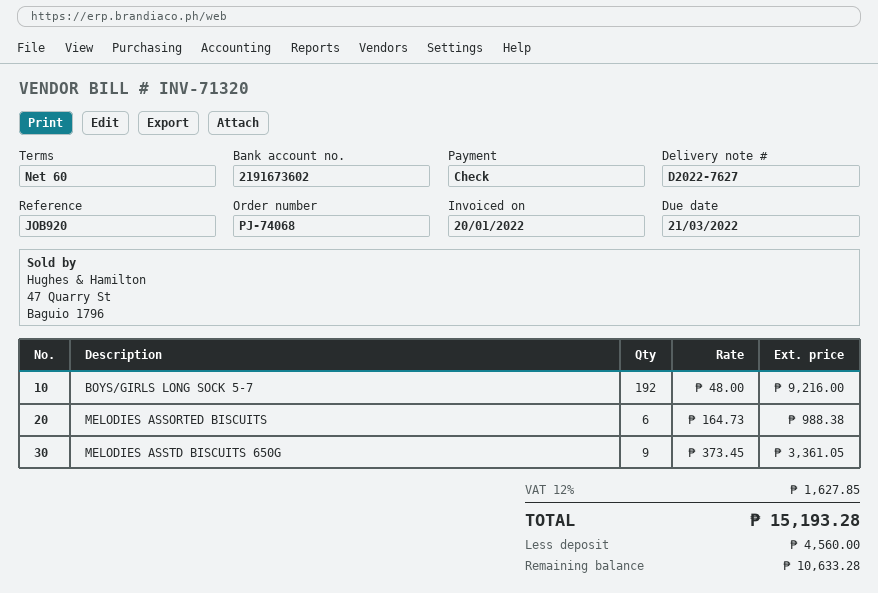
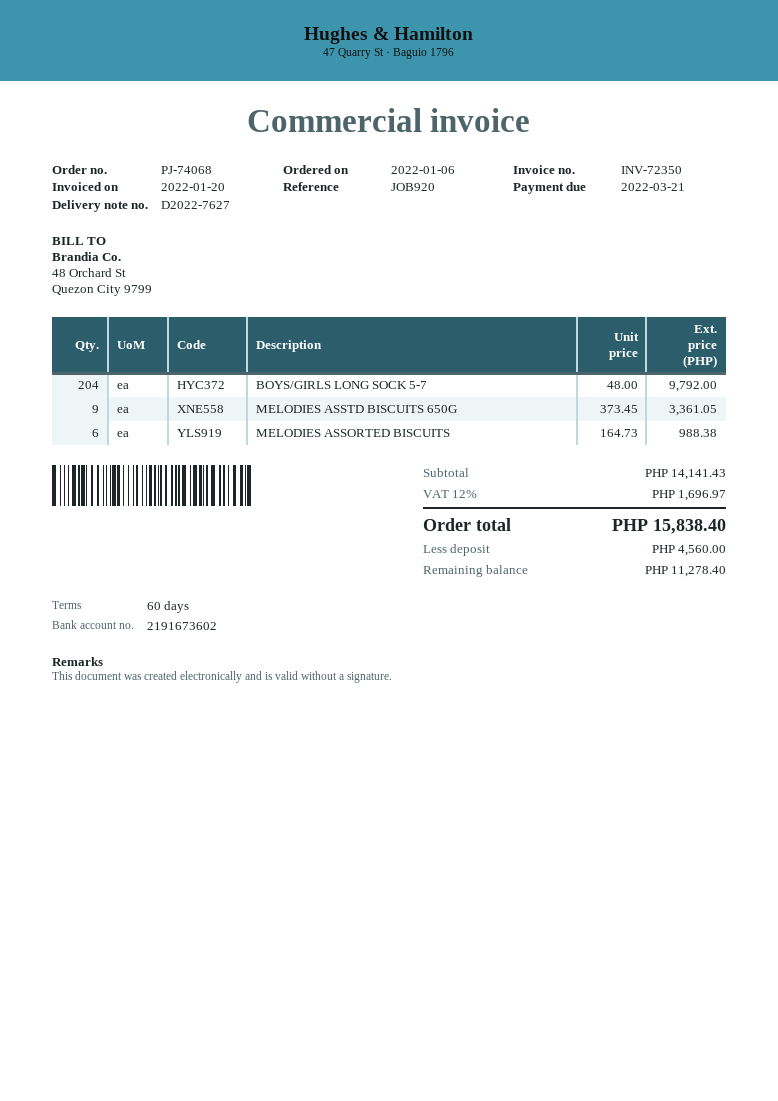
invoice number: INV-71320 -> INV-72350
BOYS/GIRLS LONG SOCK 5-7: 192 x 48.00 = 9216.00 -> 204 x 48.00 = 9792.00
tax: 12% = 1627.85 -> 12% = 1696.97
total: 15193.28 -> 15838.40
balance: 10633.28 -> 11278.40

